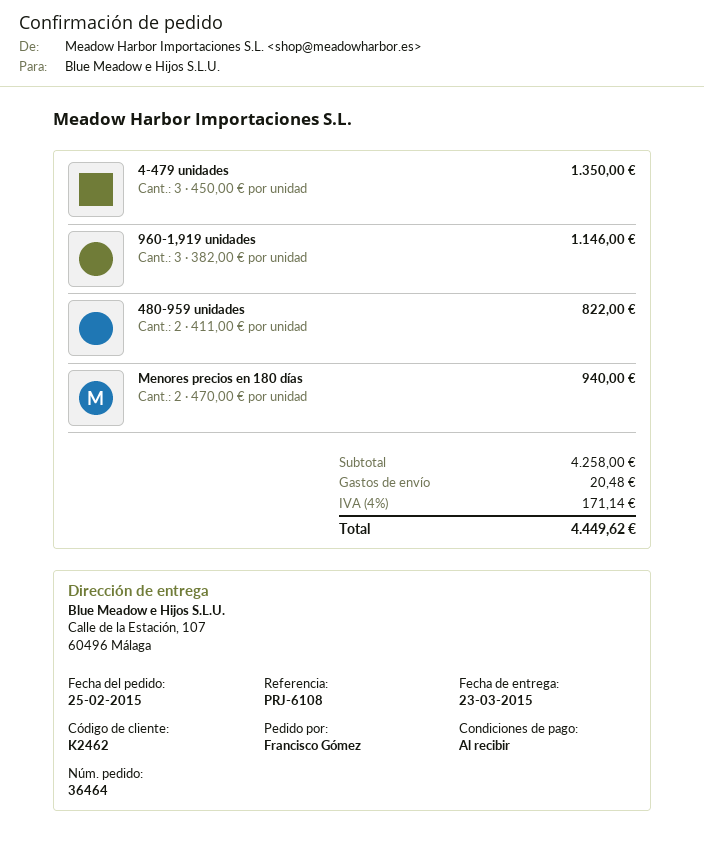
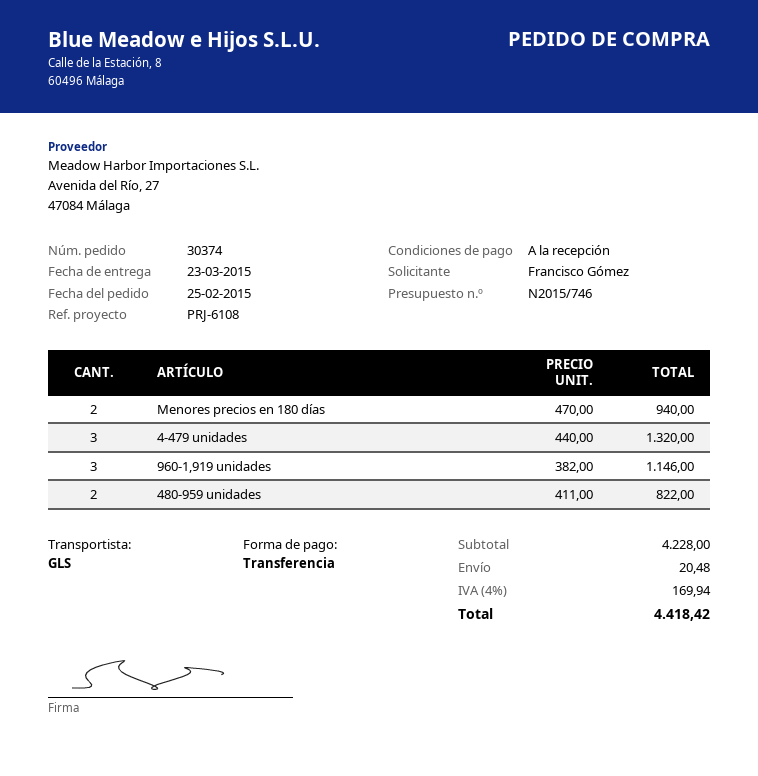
order number: 36464 -> 30374
4-479 unidades: 3 x 450.00 = 1350.00 -> 3 x 440.00 = 1320.00
subtotal: 4258.00 -> 4228.00
tax: 4% = 171.14 -> 4% = 169.94
total: 4449.62 -> 4418.42

